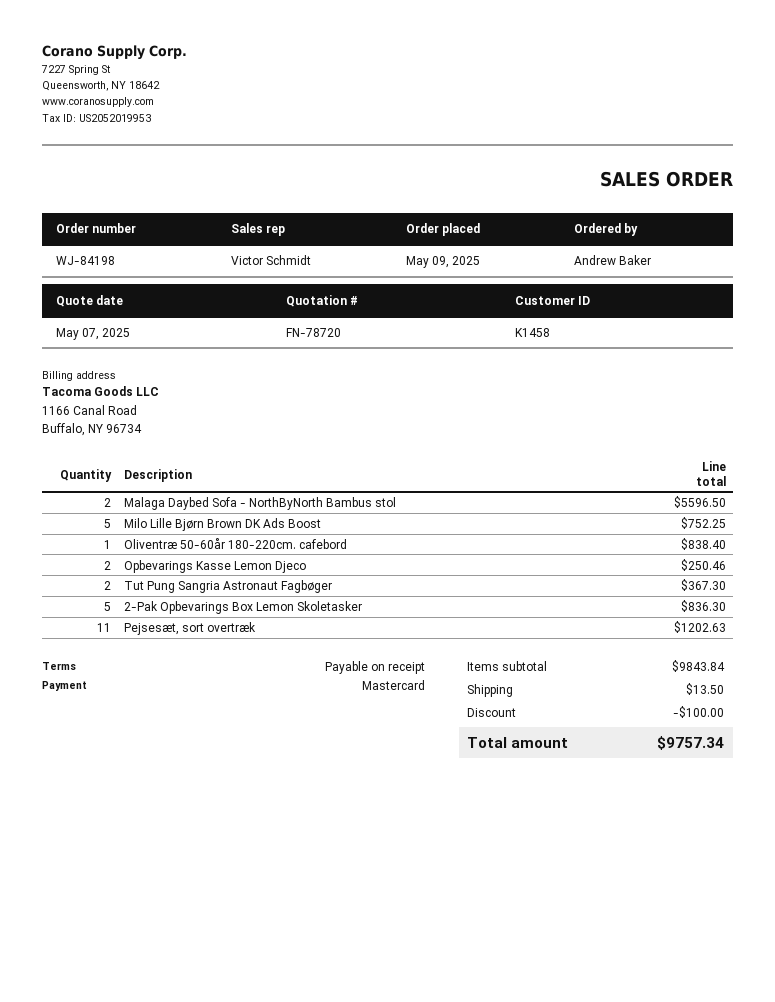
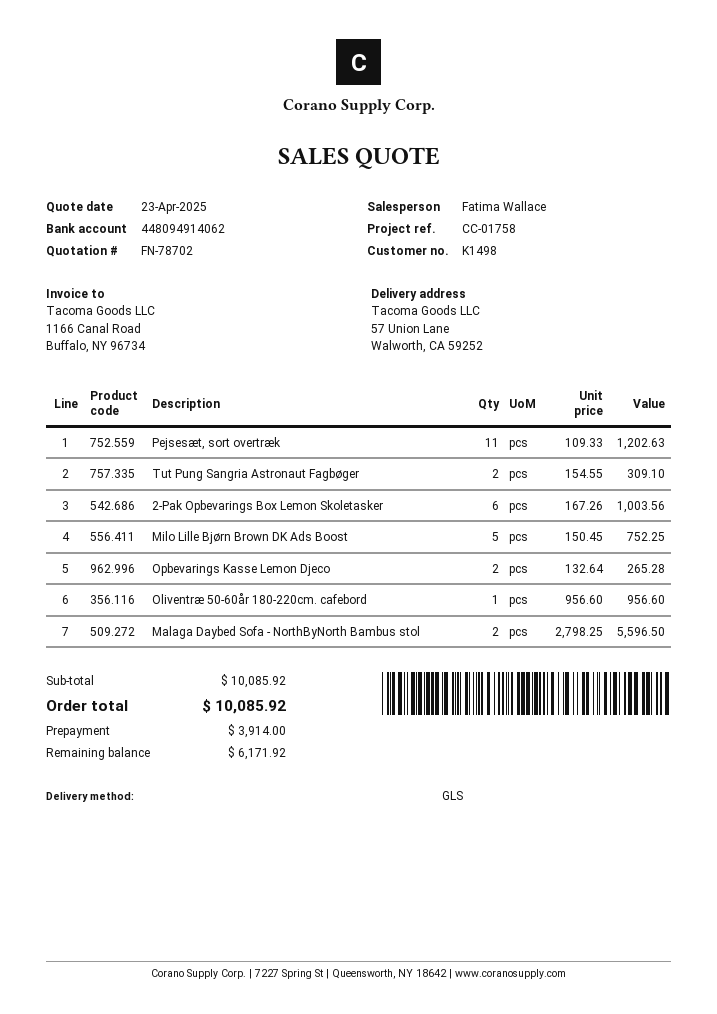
quote number: FN-78720 -> FN-78702
quote date: 2025-05-07 -> 2025-04-23
customer number: K1458 -> K1498
sales rep: Victor Schmidt -> Fatima Wallace
Oliventræ 50-60år 180-220cm. cafebord: 1 for 838.40 -> 1 for 956.60
Opbevarings Kasse Lemon Djeco: 2 for 250.46 -> 2 for 265.28
Tut Pung Sangria Astronaut Fagbøger: 2 for 367.30 -> 2 for 309.10
2-Pak Opbevarings Box Lemon Skoletasker: 5 for 836.30 -> 6 for 1003.56
subtotal: 9843.84 -> 10085.92
discount: 100.00 -> none
shipping: 13.50 -> none
total: 9757.34 -> 10085.92

